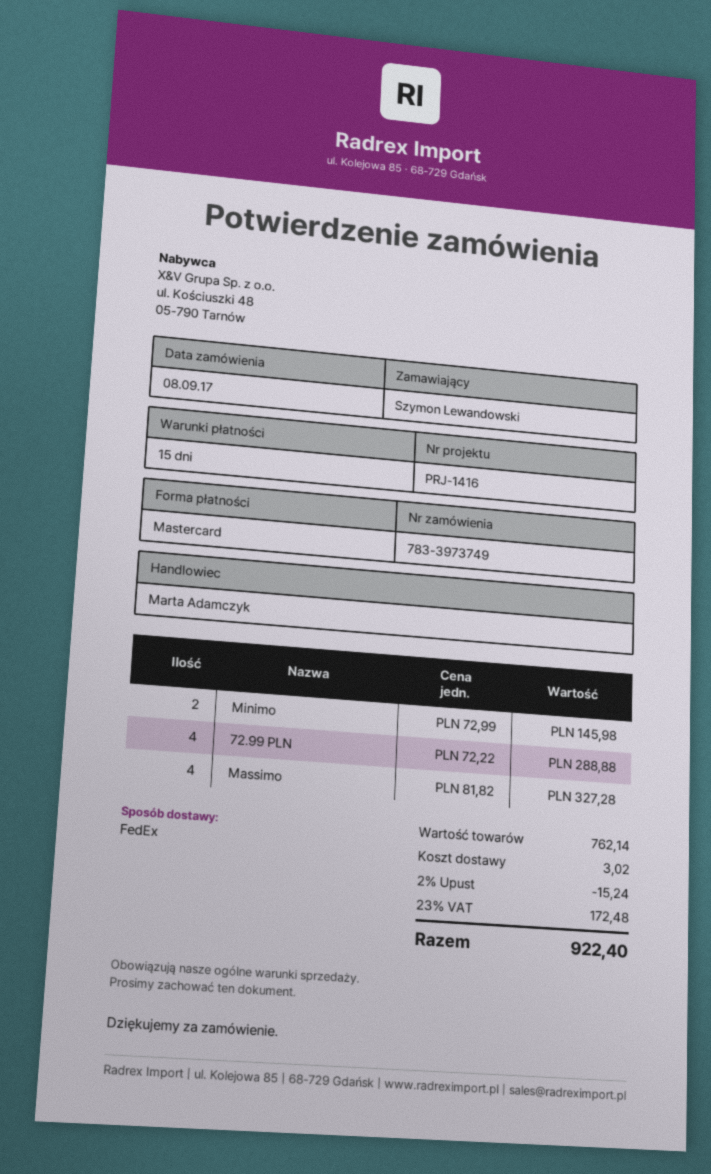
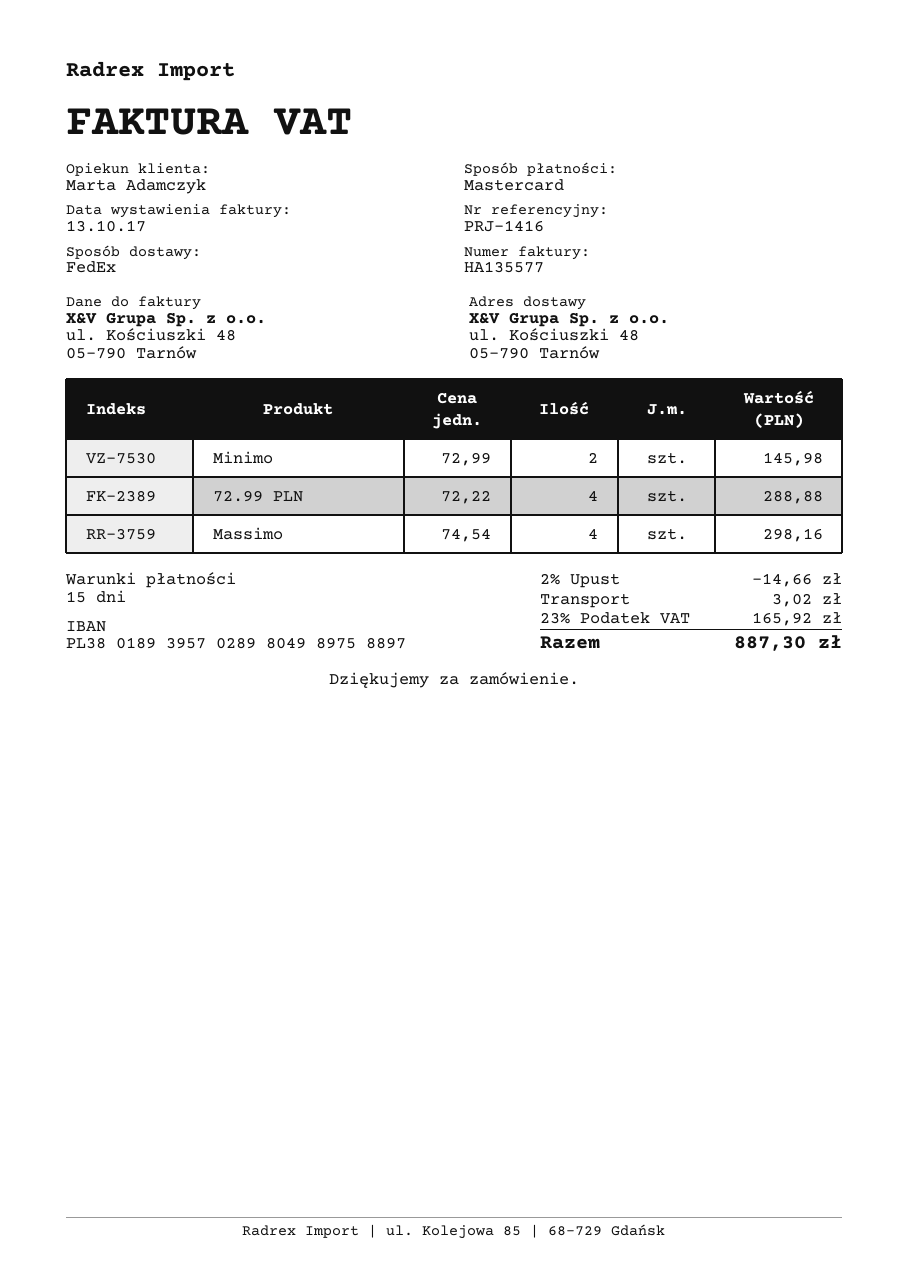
Massimo: 4 x 81.82 = 327.28 -> 4 x 74.54 = 298.16
discount: 2% = 15.24 -> 2% = 14.66
tax: 23% = 172.48 -> 23% = 165.92
total: 922.40 -> 887.30

